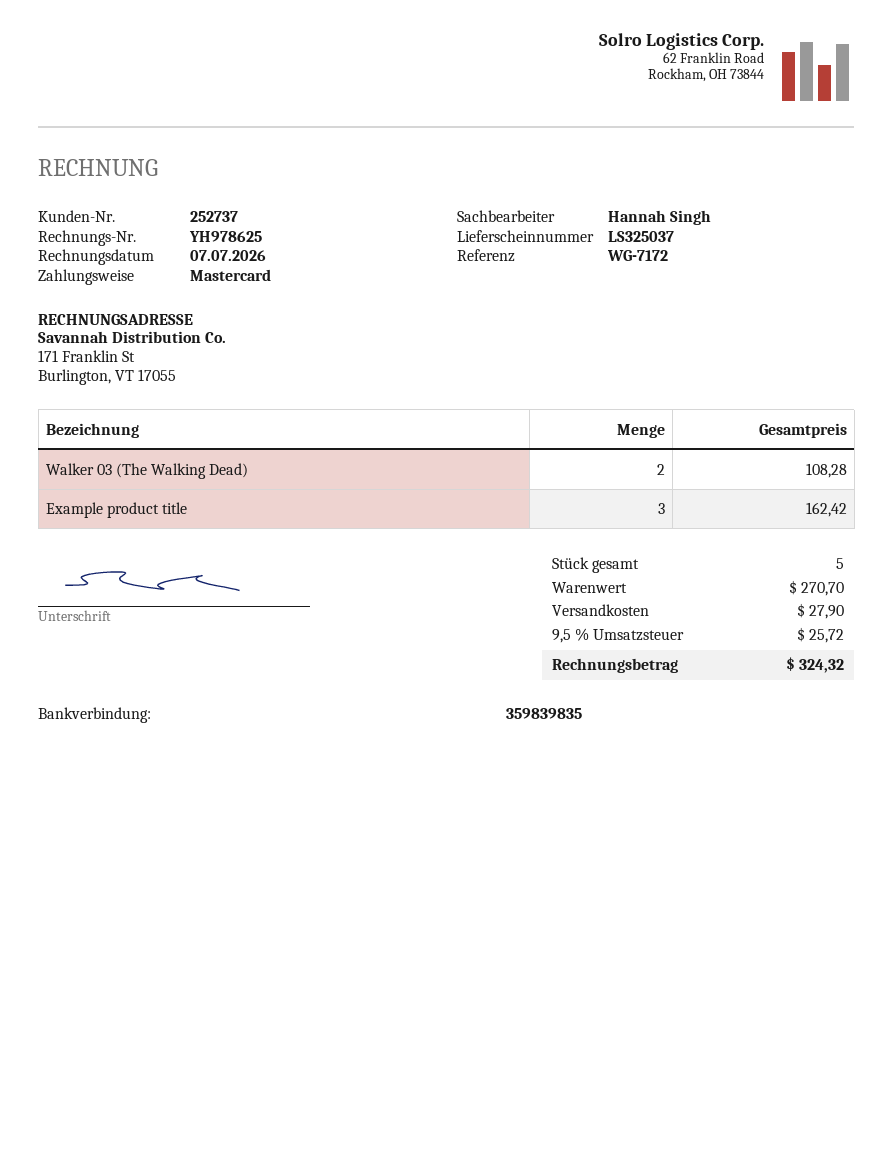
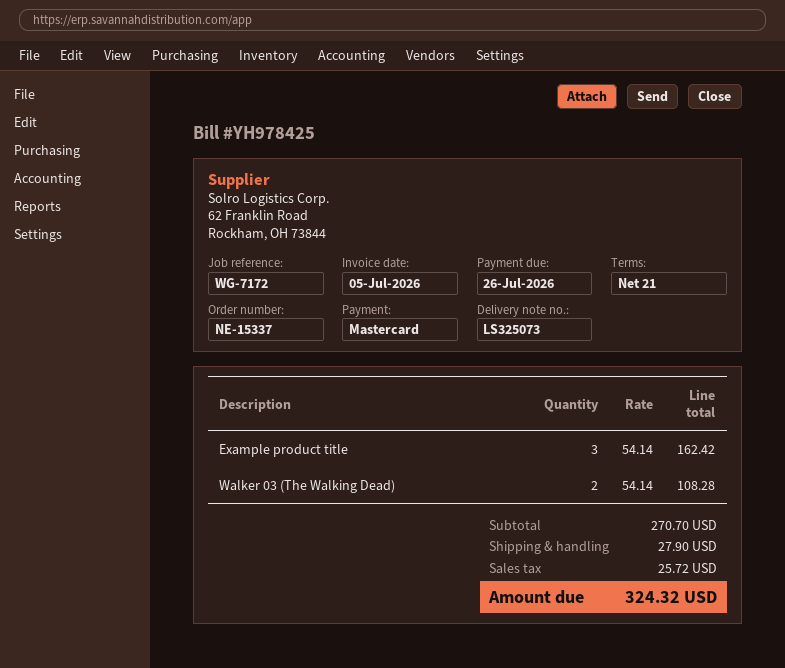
delivery note number: LS325037 -> LS325073
invoice number: YH978625 -> YH978425
invoice date: 2026-07-07 -> 2026-07-05

